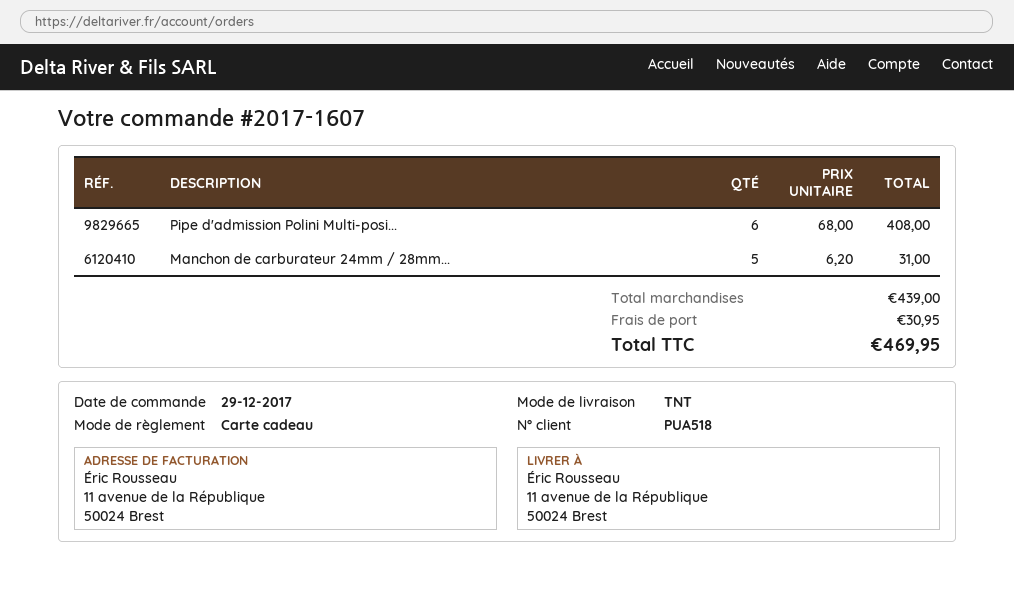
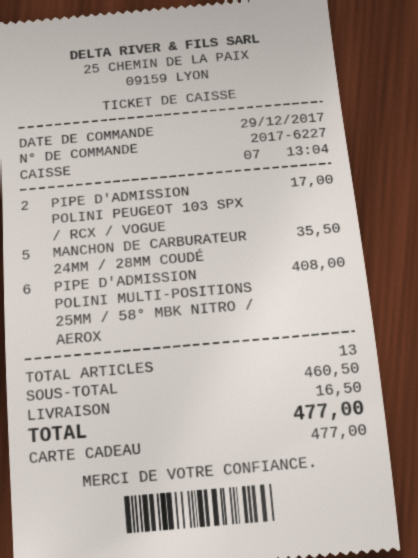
order number: 2017-1607 -> 2017-6227
Manchon de carburateur 24mm / 28mm...: 5 for 31.00 -> 5 for 35.50
PIPE D'ADMISSION POLINI PEUGEOT 103 SPX / RCX / VOGUE: none -> 2 for 17.00
subtotal: 439.00 -> 460.50
shipping: 30.95 -> 16.50
total: 469.95 -> 477.00

